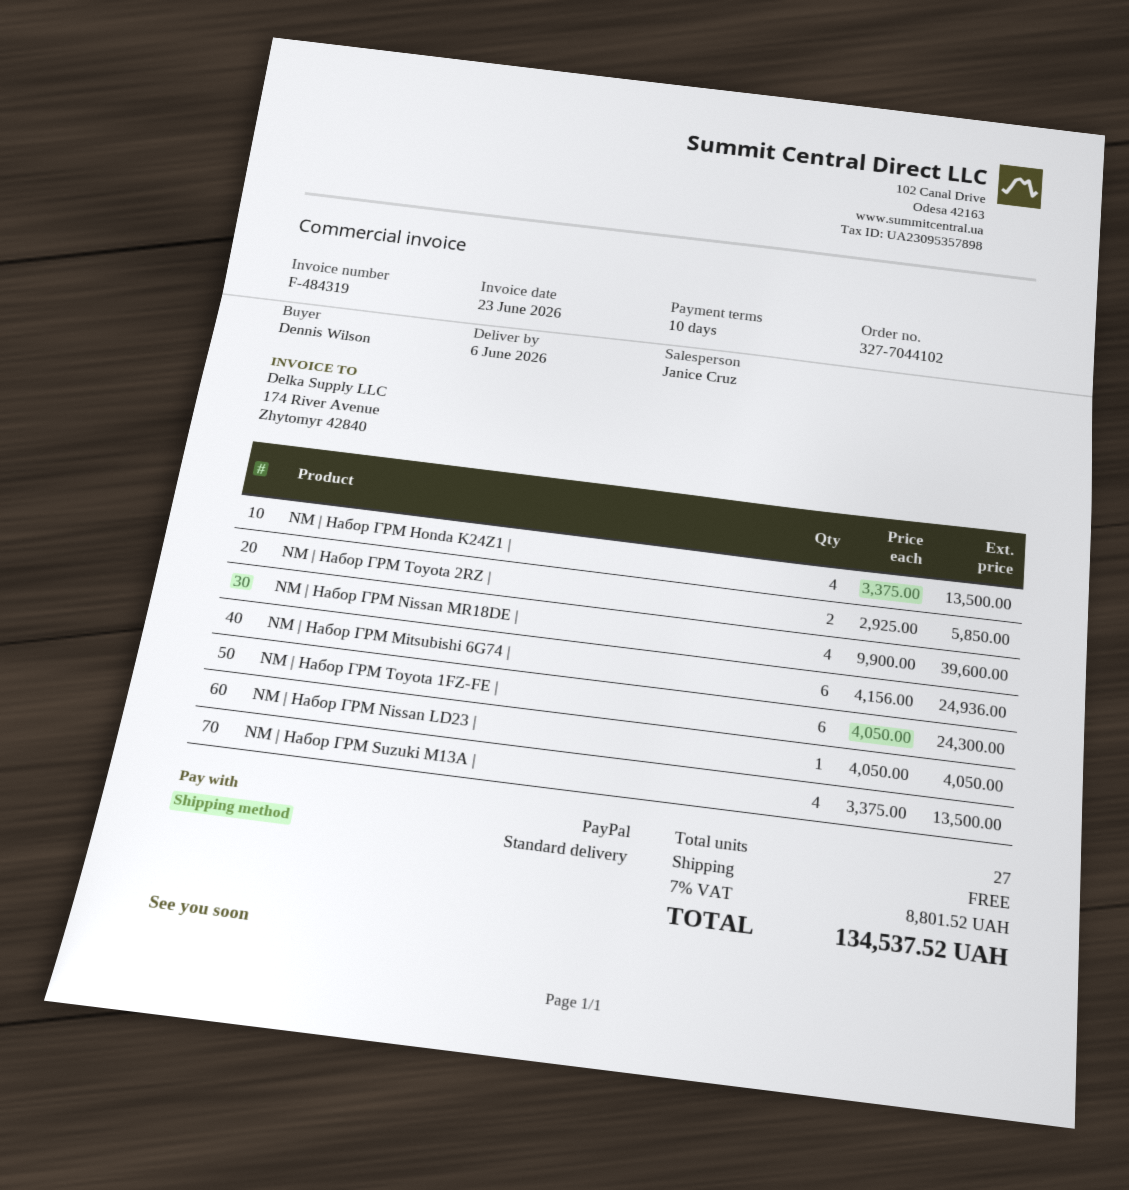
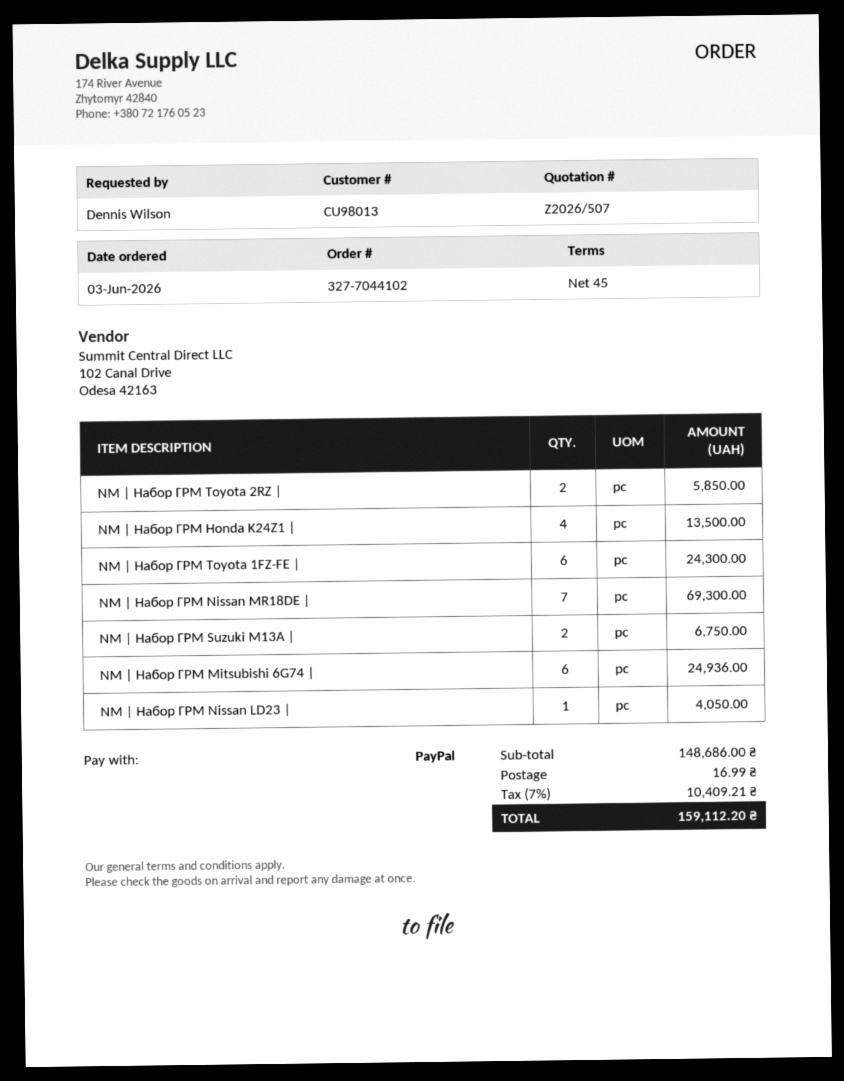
payment terms: 10 days -> 45 days
NM | Набор ГРМ Nissan MR18DE |: 4 for 39600.00 -> 7 for 69300.00
NM | Набор ГРМ Suzuki M13A |: 4 for 13500.00 -> 2 for 6750.00
shipping: 0.00 -> 16.99
tax: 7% = 8801.52 -> 7% = 10409.21
total: 134537.52 -> 159112.20

